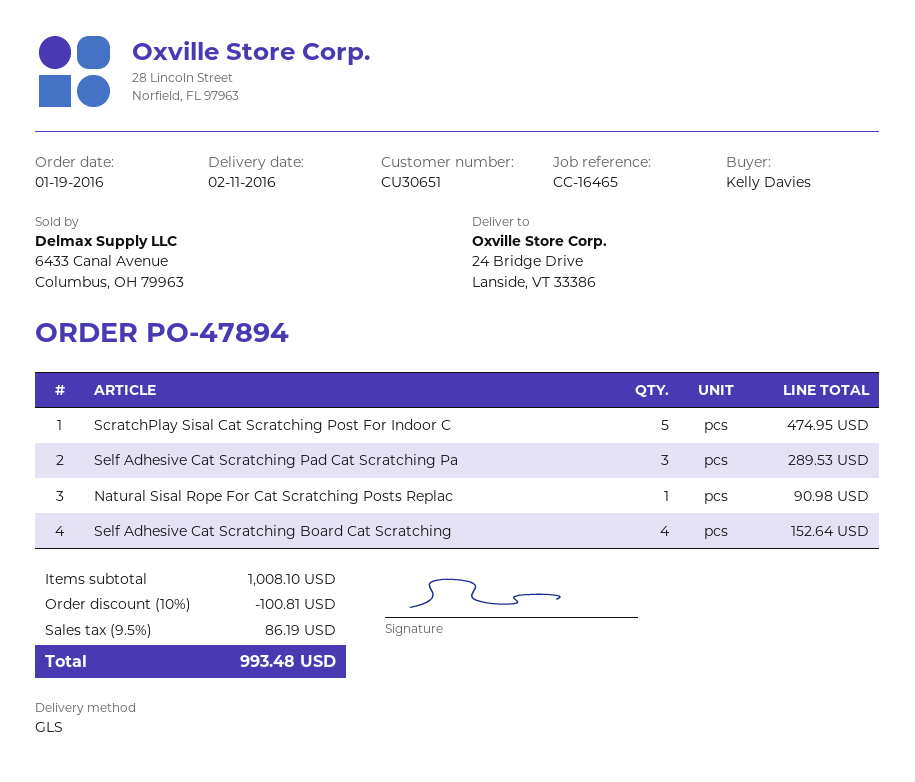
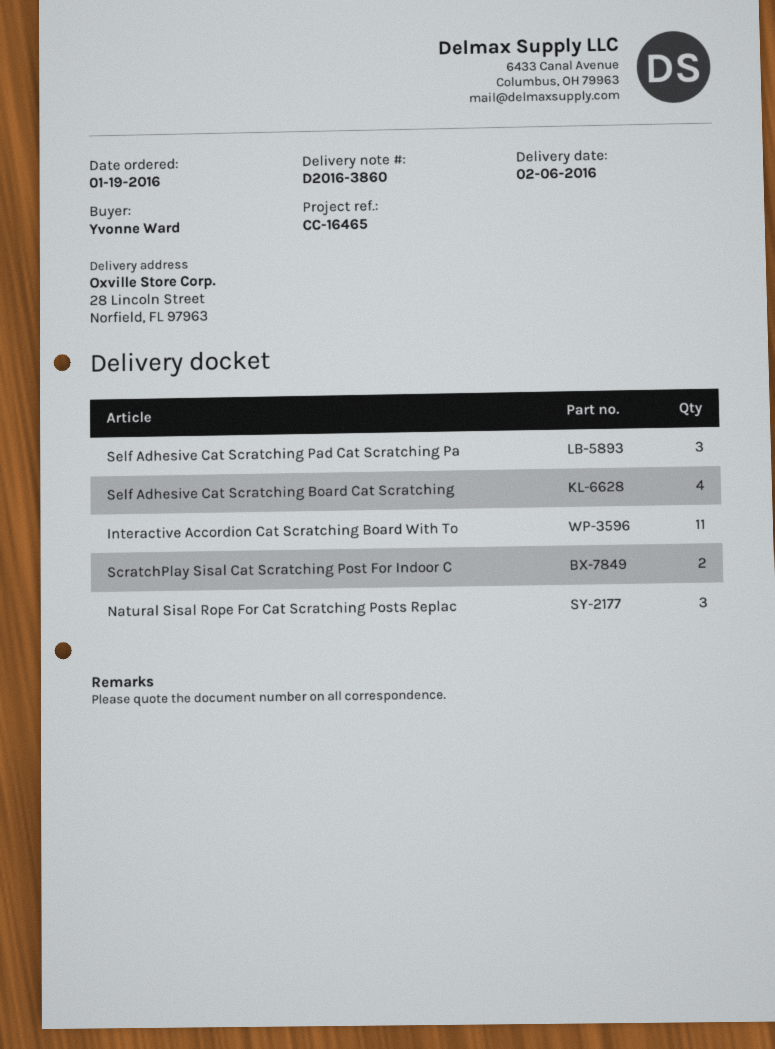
delivery date: 2016-02-11 -> 2016-02-06
ordered by: Kelly Davies -> Yvonne Ward
ship to: 24 Bridge Drive, Lanside, VT 33386 -> 28 Lincoln Street, Norfield, FL 97963
ScratchPlay Sisal Cat Scratching Post For Indoor C: 5 -> 2
Natural Sisal Rope For Cat Scratching Posts Replac: 1 -> 3
Interactive Accordion Cat Scratching Board With To: none -> 11

